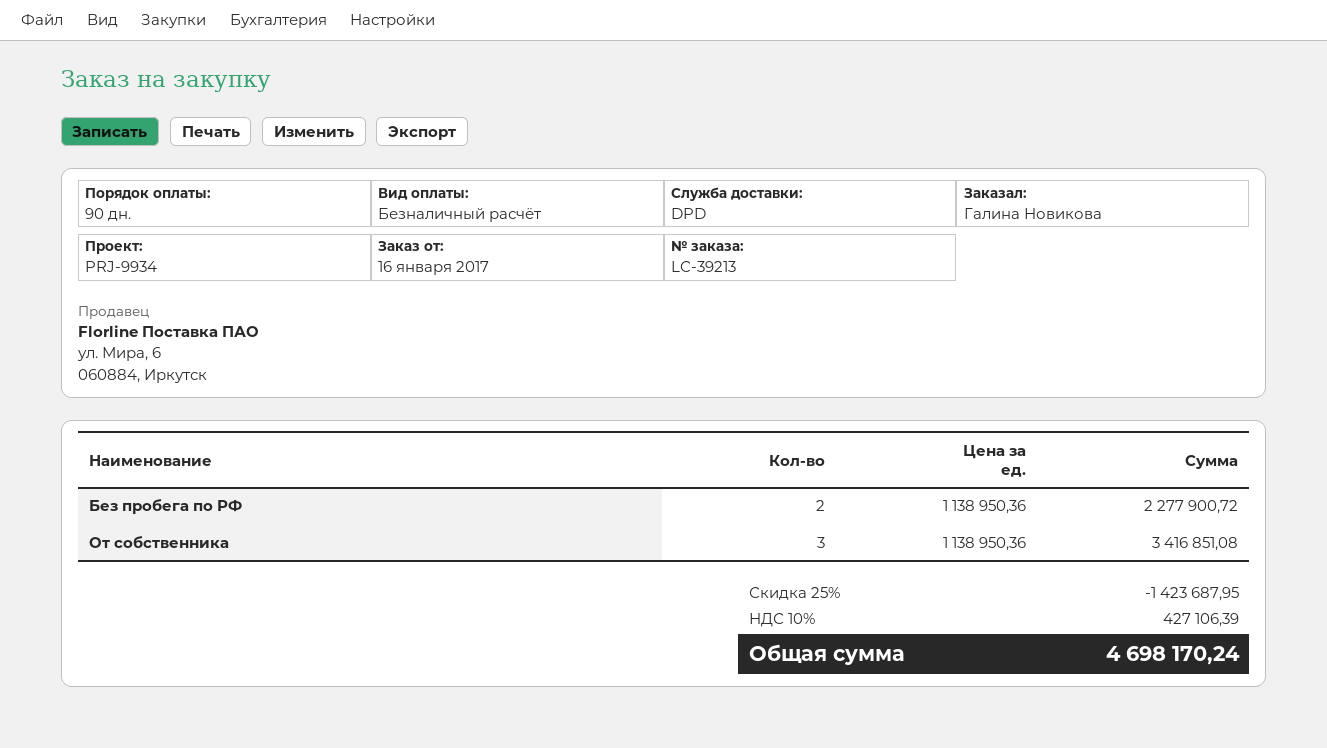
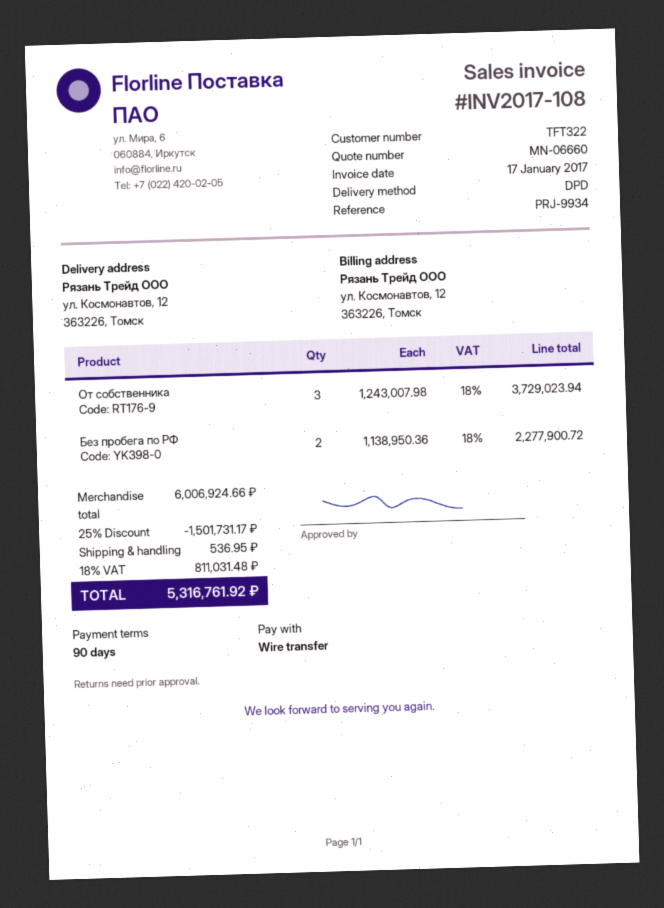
От собственника: 3 x 1138950.36 = 3416851.08 -> 3 x 1243007.98 = 3729023.94
discount: 25% = 1423687.95 -> 25% = 1501731.17
shipping: none -> 536.95
tax: 10% = 427106.39 -> 18% = 811031.48
total: 4698170.24 -> 5316761.92

